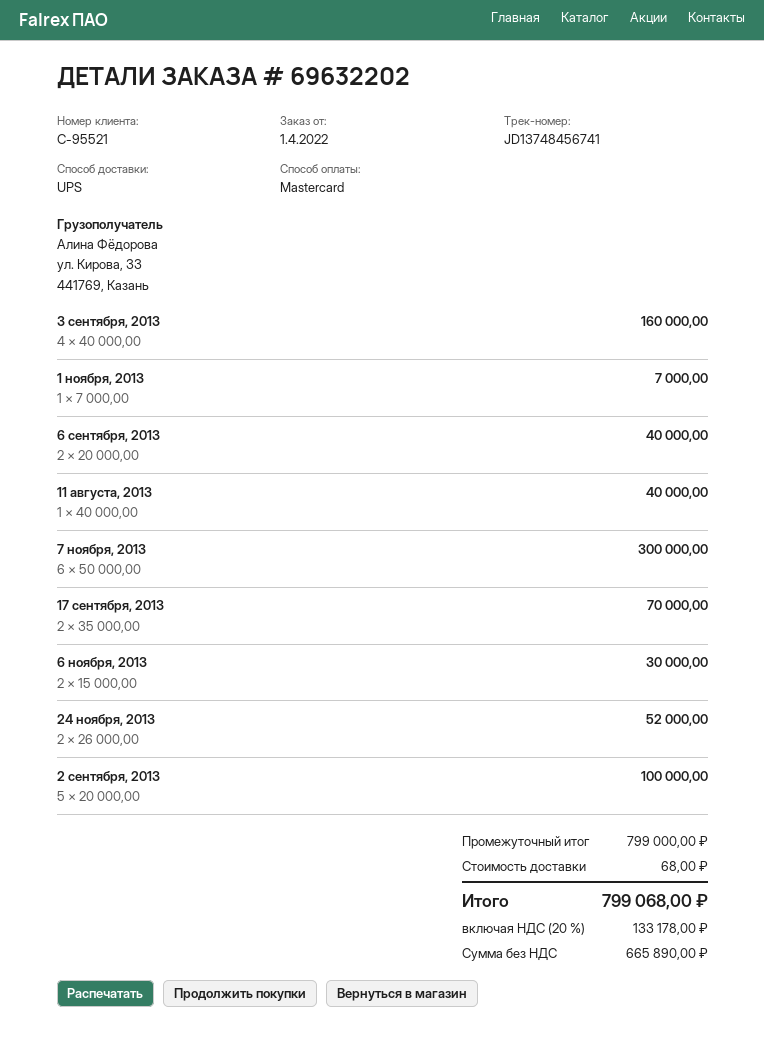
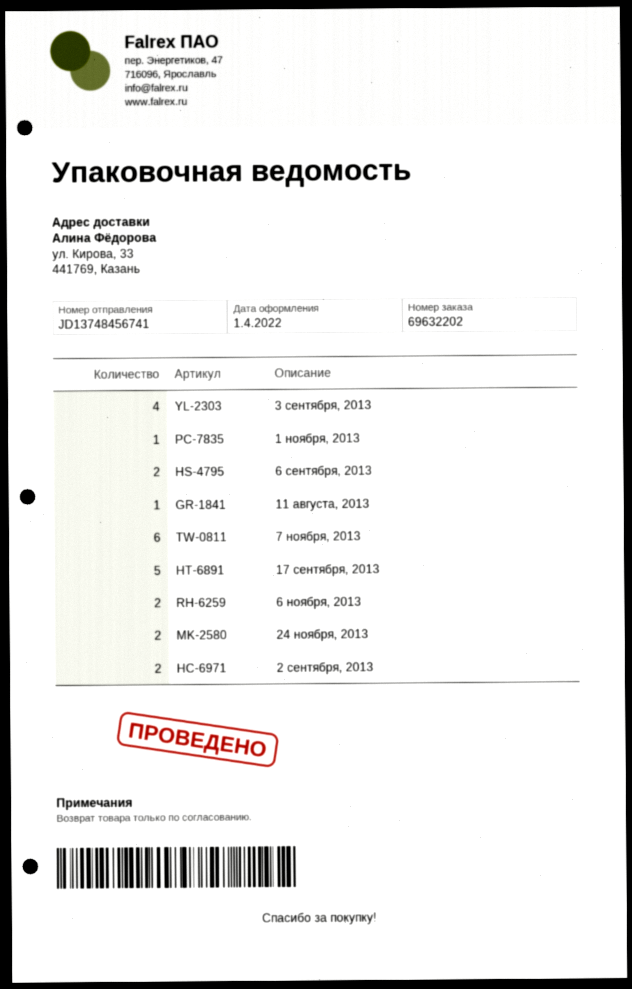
17 сентября, 2013: 2 -> 5
2 сентября, 2013: 5 -> 2

